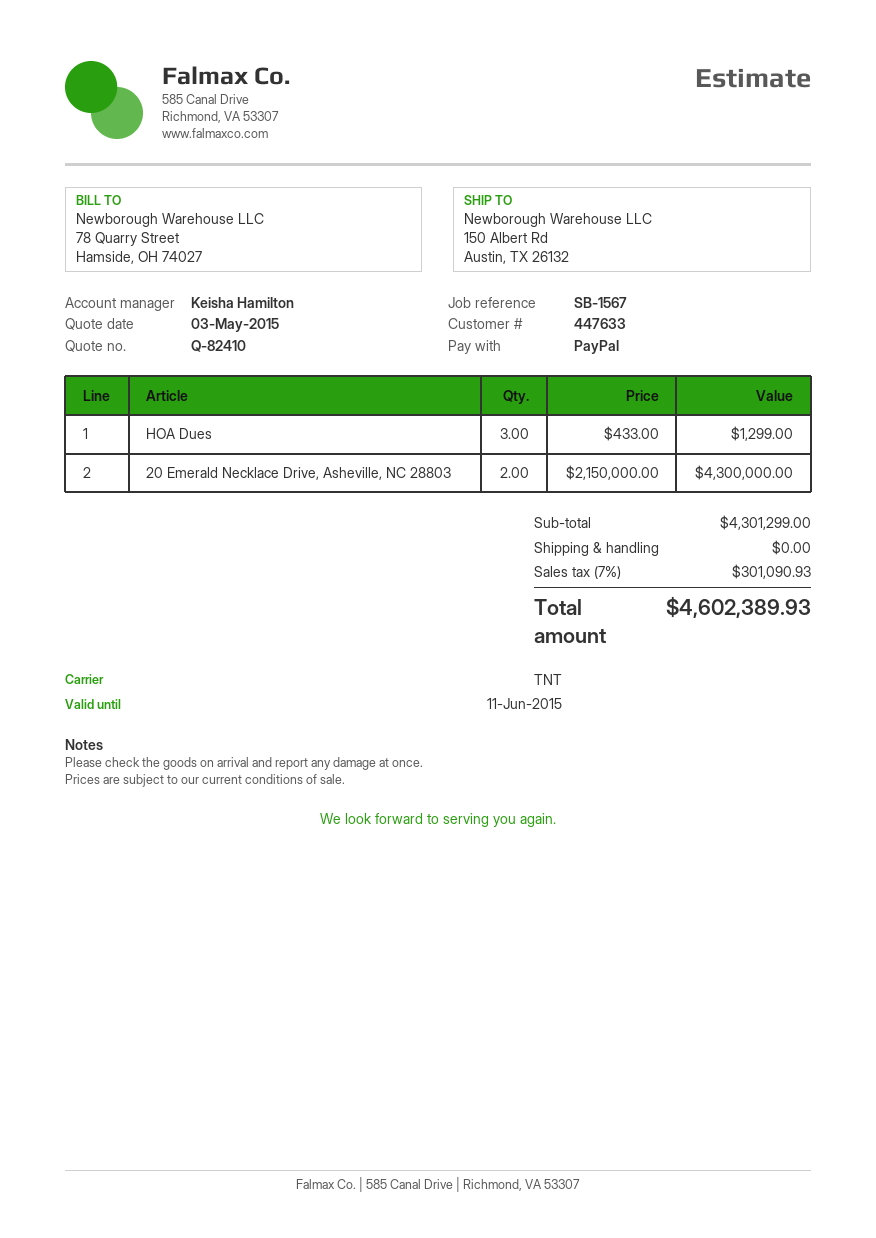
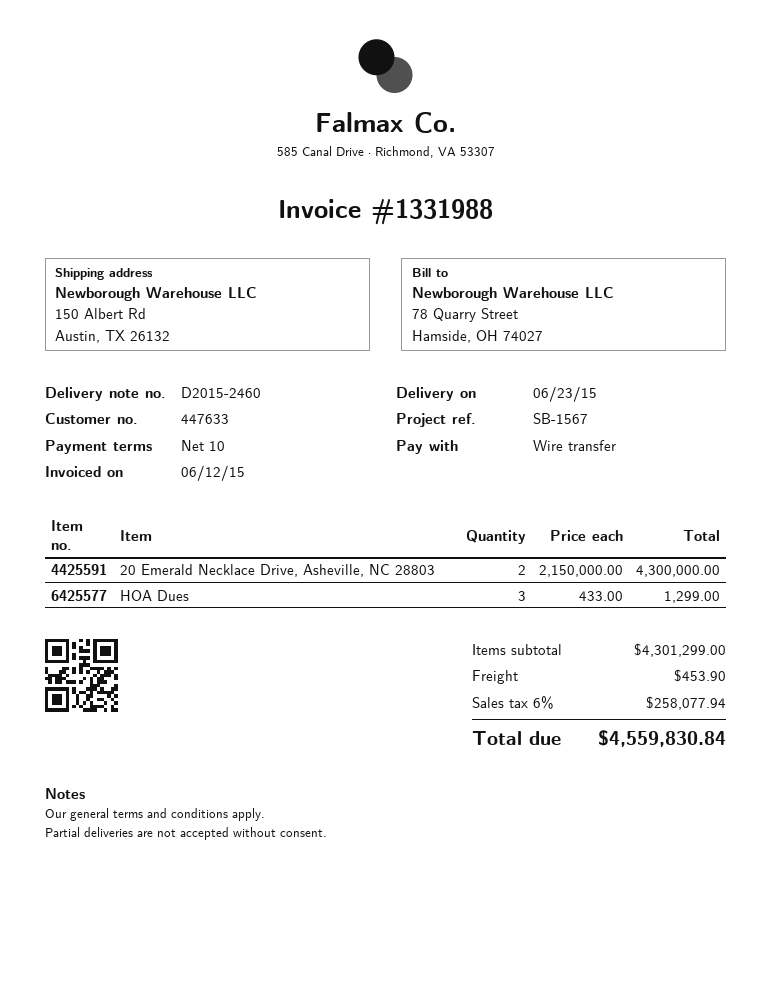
payment method: PayPal -> bank transfer
shipping: 0.00 -> 453.90
tax: 7% = 301090.93 -> 6% = 258077.94
total: 4602389.93 -> 4559830.84

